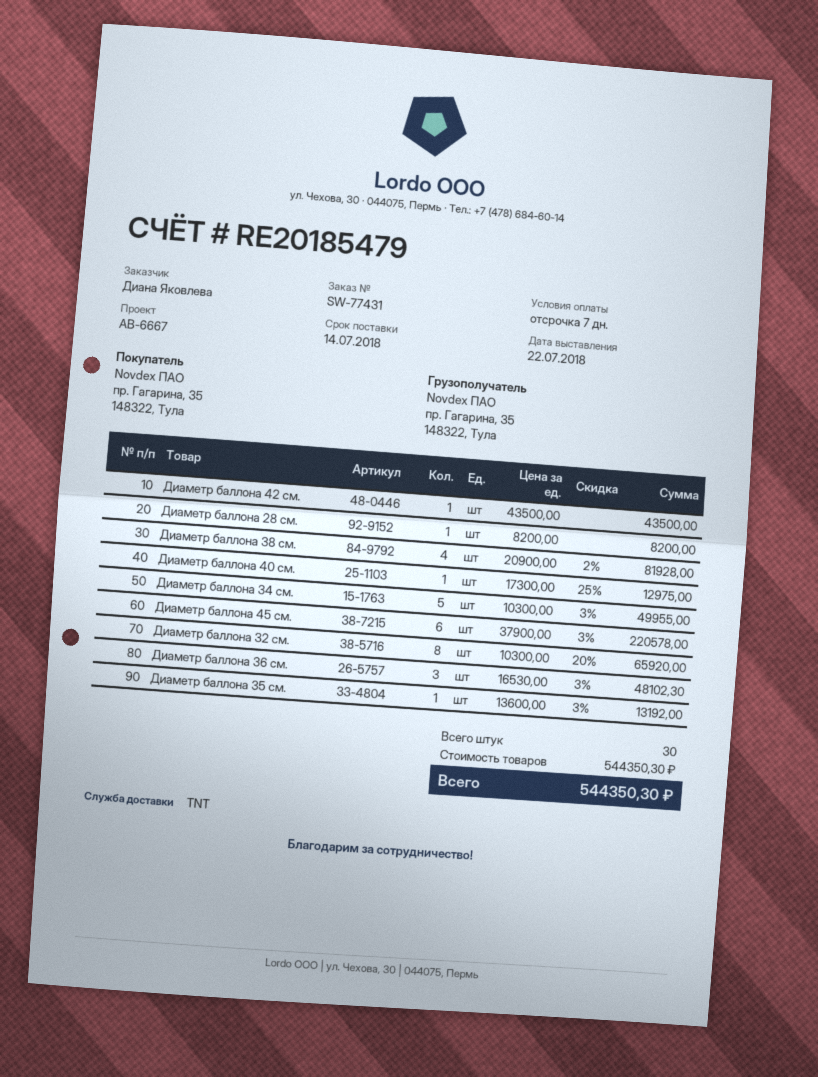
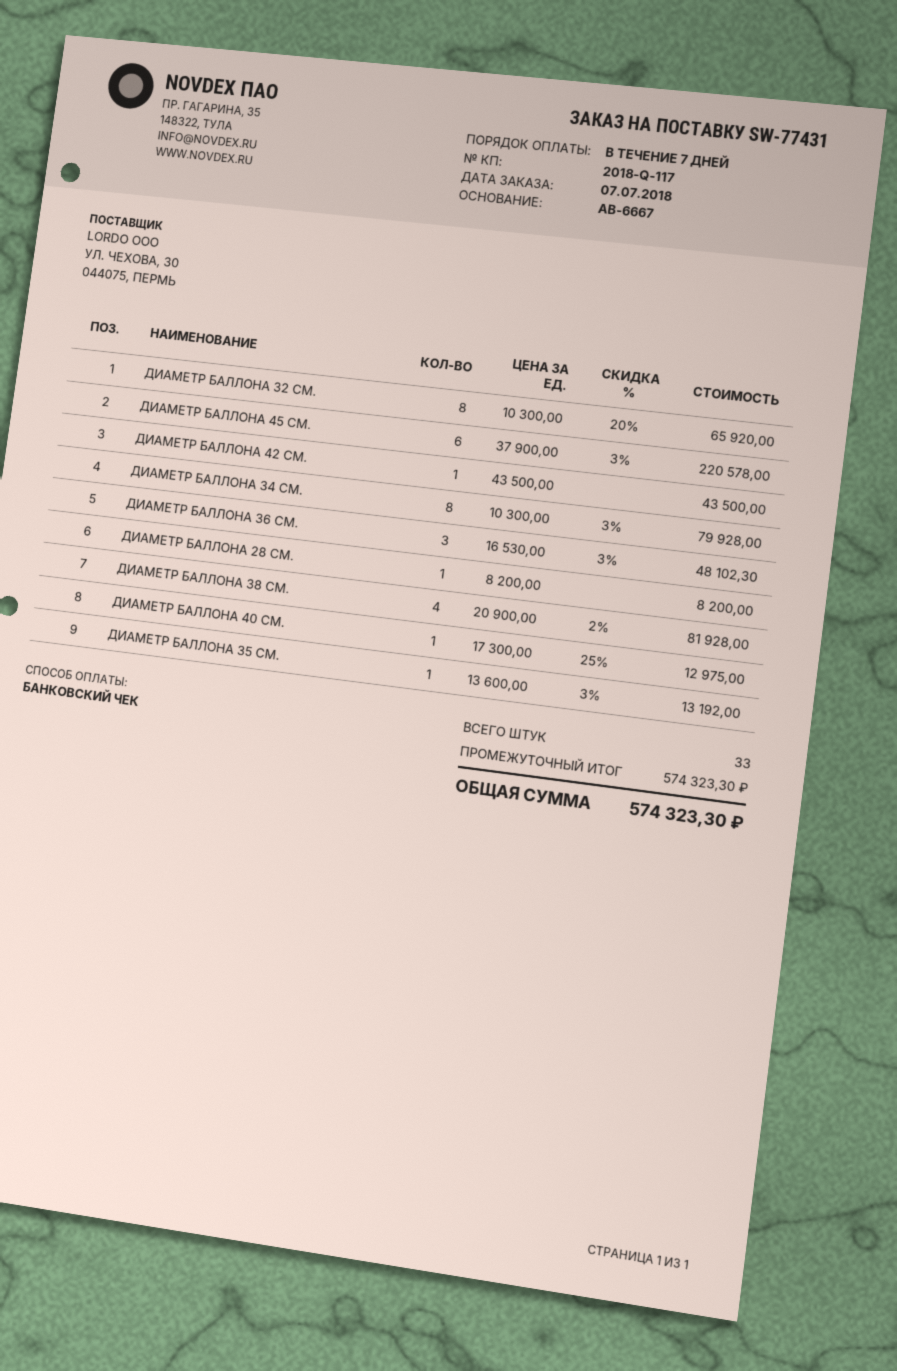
Диаметр баллона 34 см.: 5 x 10300.00 - 3% = 49955.00 -> 8 x 10300.00 - 3% = 79928.00
total quantity: 30 -> 33
subtotal: 544350.30 -> 574323.30
total: 544350.30 -> 574323.30

